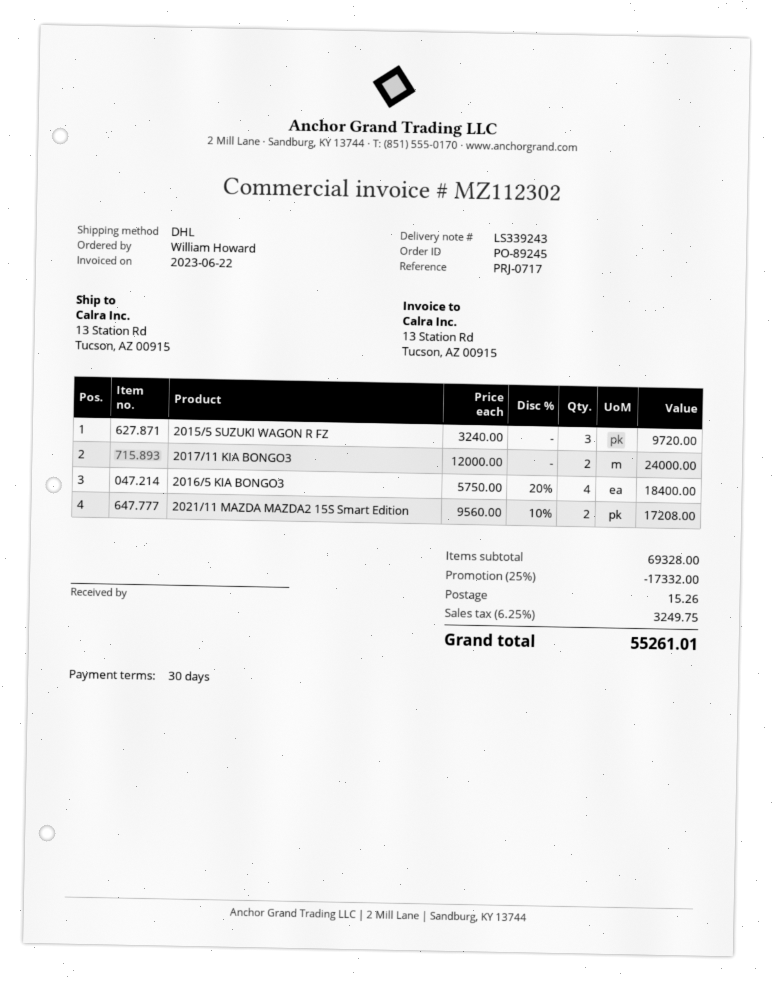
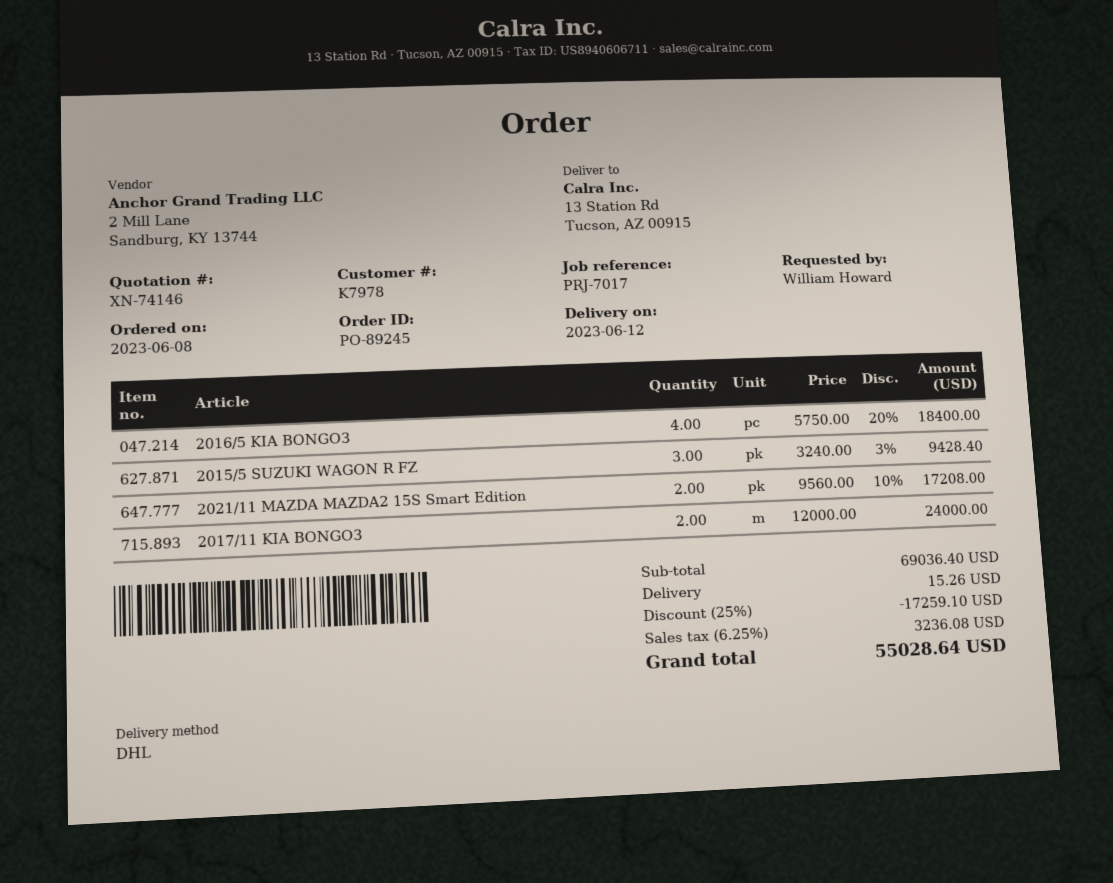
reference: PRJ-0717 -> PRJ-7017
2015/5 SUZUKI WAGON R FZ: 3 x 3240.00 = 9720.00 -> 3 x 3240.00 - 3% = 9428.40
subtotal: 69328.00 -> 69036.40
discount: 25% = 17332.00 -> 25% = 17259.10
tax: 6.25% = 3249.75 -> 6.25% = 3236.08
total: 55261.01 -> 55028.64

